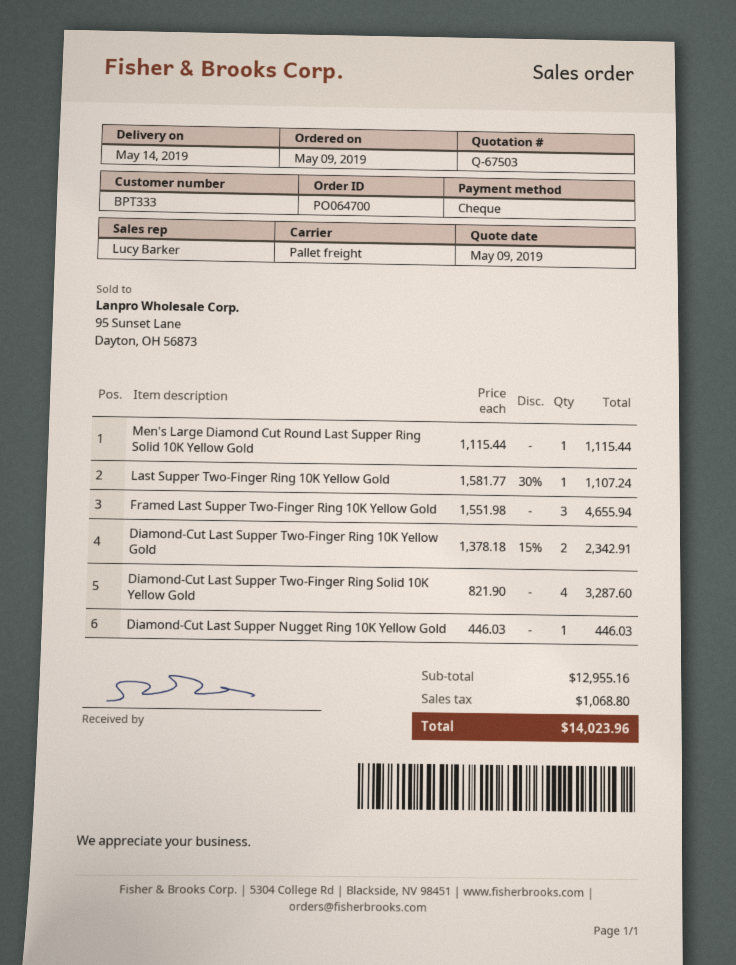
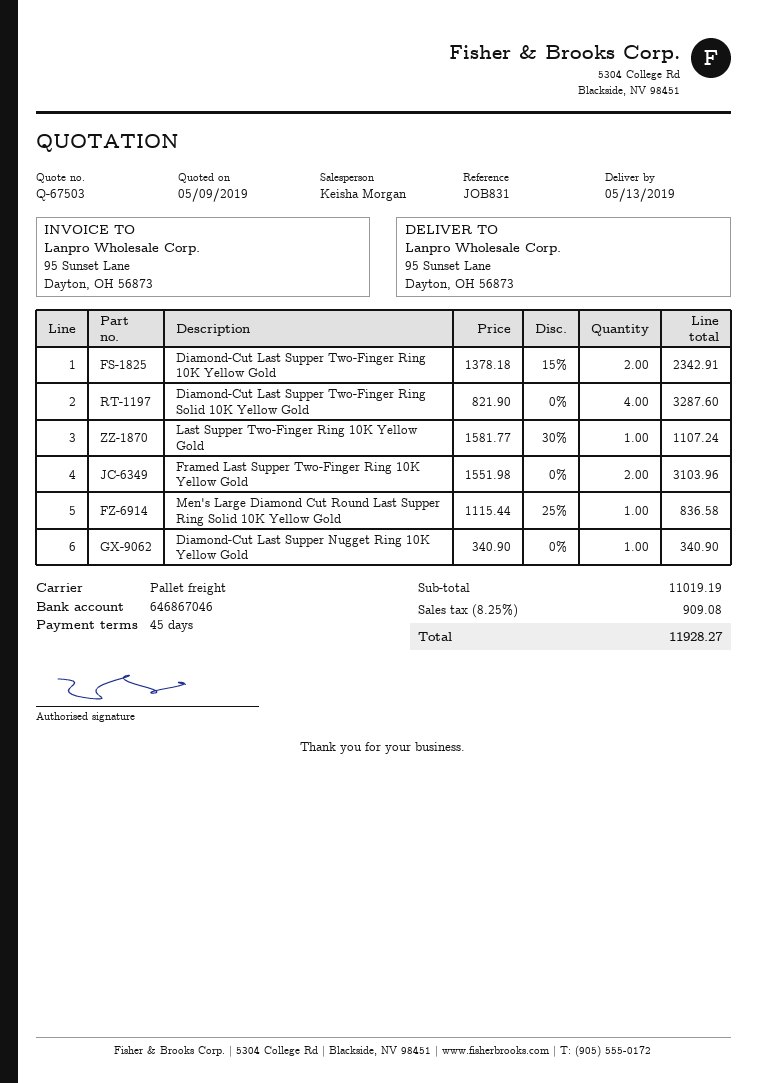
delivery date: 2019-05-14 -> 2019-05-13
sales rep: Lucy Barker -> Keisha Morgan
Men's Large Diamond Cut Round Last Supper Ring Solid 10K Yellow Gold: 1 x 1115.44 = 1115.44 -> 1 x 1115.44 - 25% = 836.58
Framed Last Supper Two-Finger Ring 10K Yellow Gold: 3 x 1551.98 = 4655.94 -> 2 x 1551.98 = 3103.96
Diamond-Cut Last Supper Nugget Ring 10K Yellow Gold: 1 x 446.03 = 446.03 -> 1 x 340.90 = 340.90
subtotal: 12955.16 -> 11019.19
tax: 1068.80 -> 909.08
total: 14023.96 -> 11928.27

